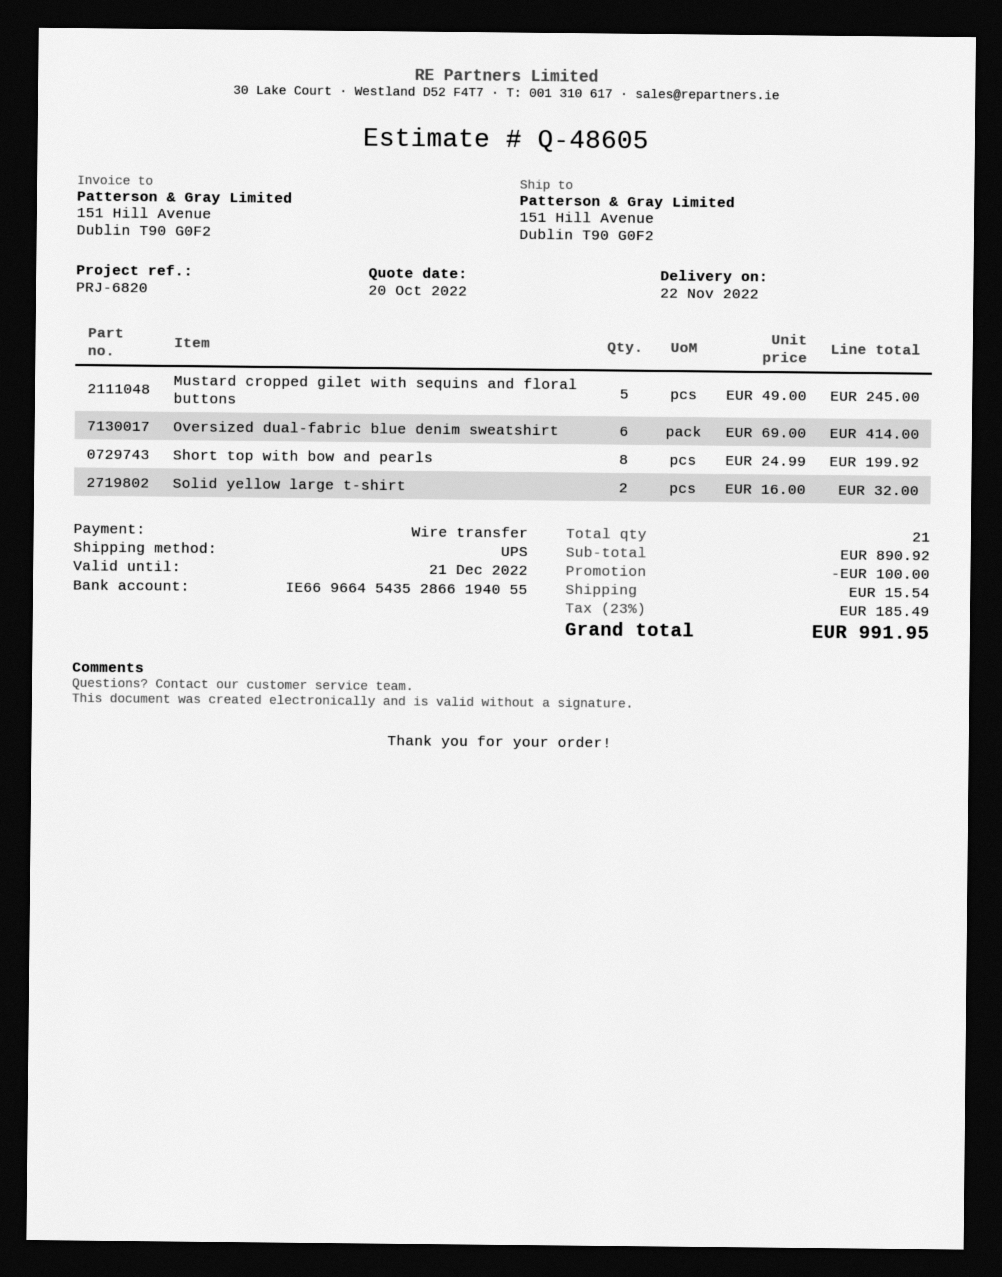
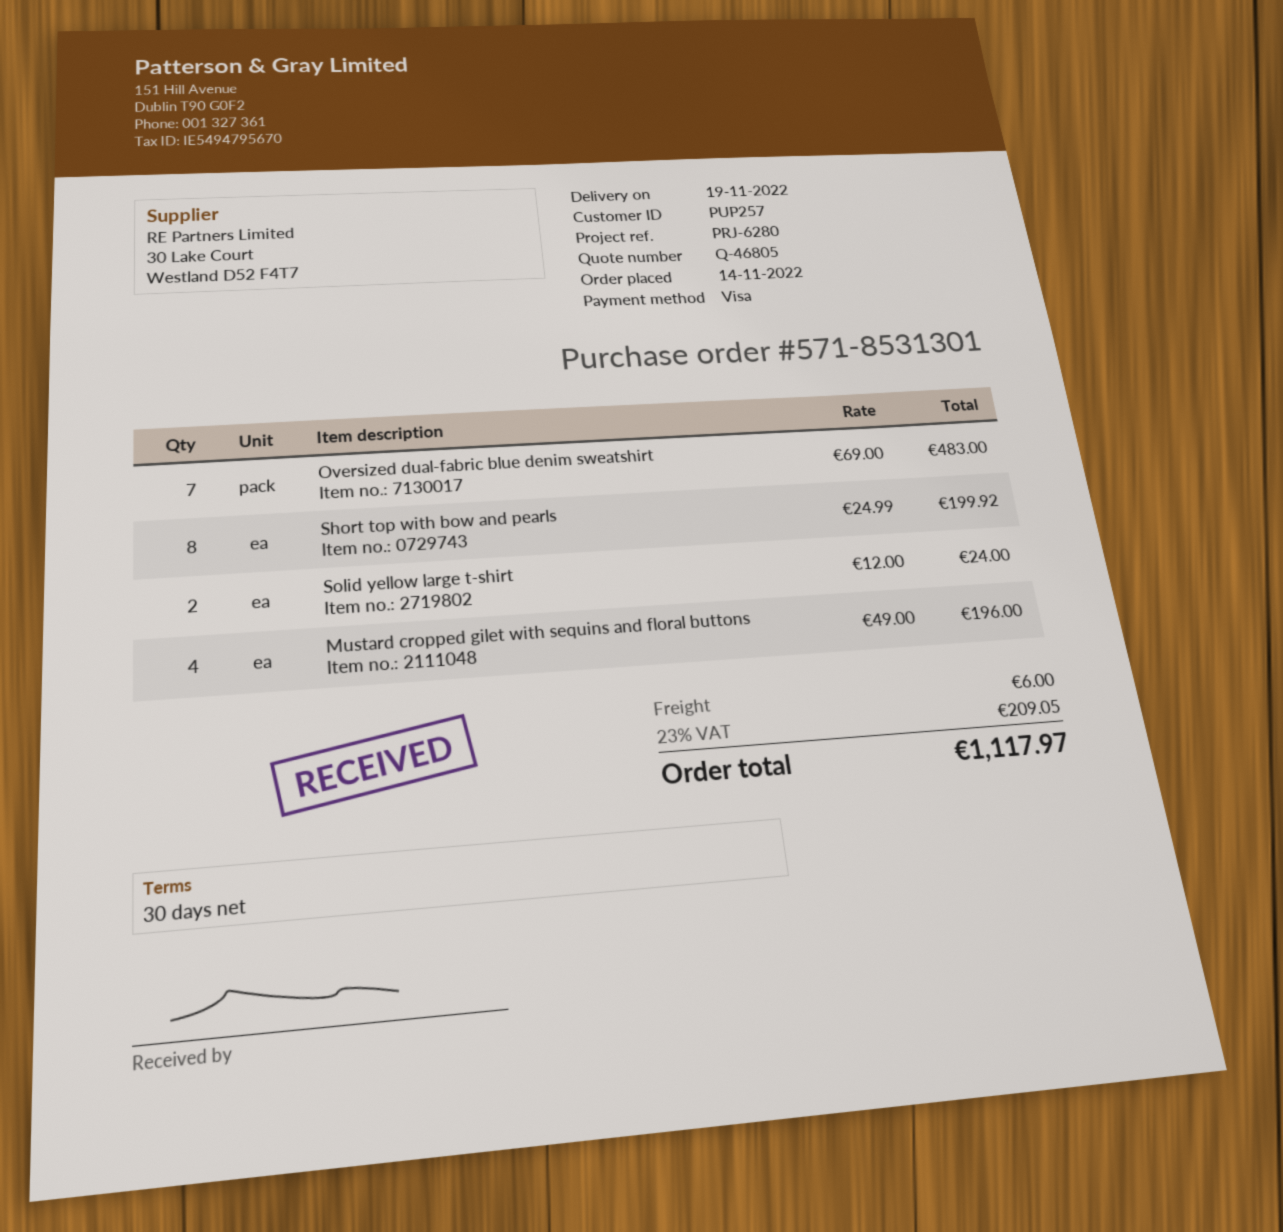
quote number: Q-48605 -> Q-46805
delivery date: 2022-11-22 -> 2022-11-19
reference: PRJ-6820 -> PRJ-6280
payment method: bank transfer -> Visa
Mustard cropped gilet with sequins and floral buttons: 5 x 49.00 = 245.00 -> 4 x 49.00 = 196.00
Oversized dual-fabric blue denim sweatshirt: 6 x 69.00 = 414.00 -> 7 x 69.00 = 483.00
Solid yellow large t-shirt: 2 x 16.00 = 32.00 -> 2 x 12.00 = 24.00
discount: 100.00 -> none
shipping: 15.54 -> 6.00
tax: 23% = 185.49 -> 23% = 209.05
total: 991.95 -> 1117.97

